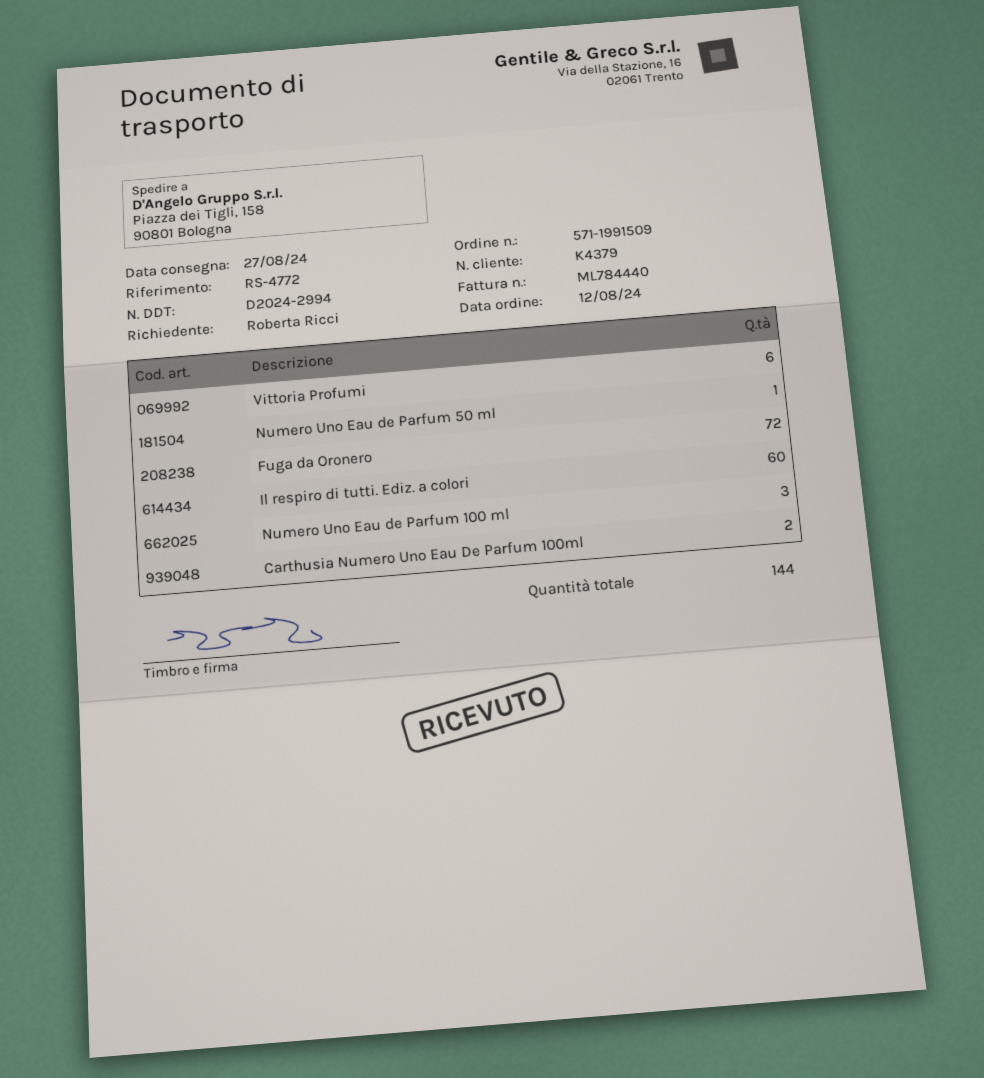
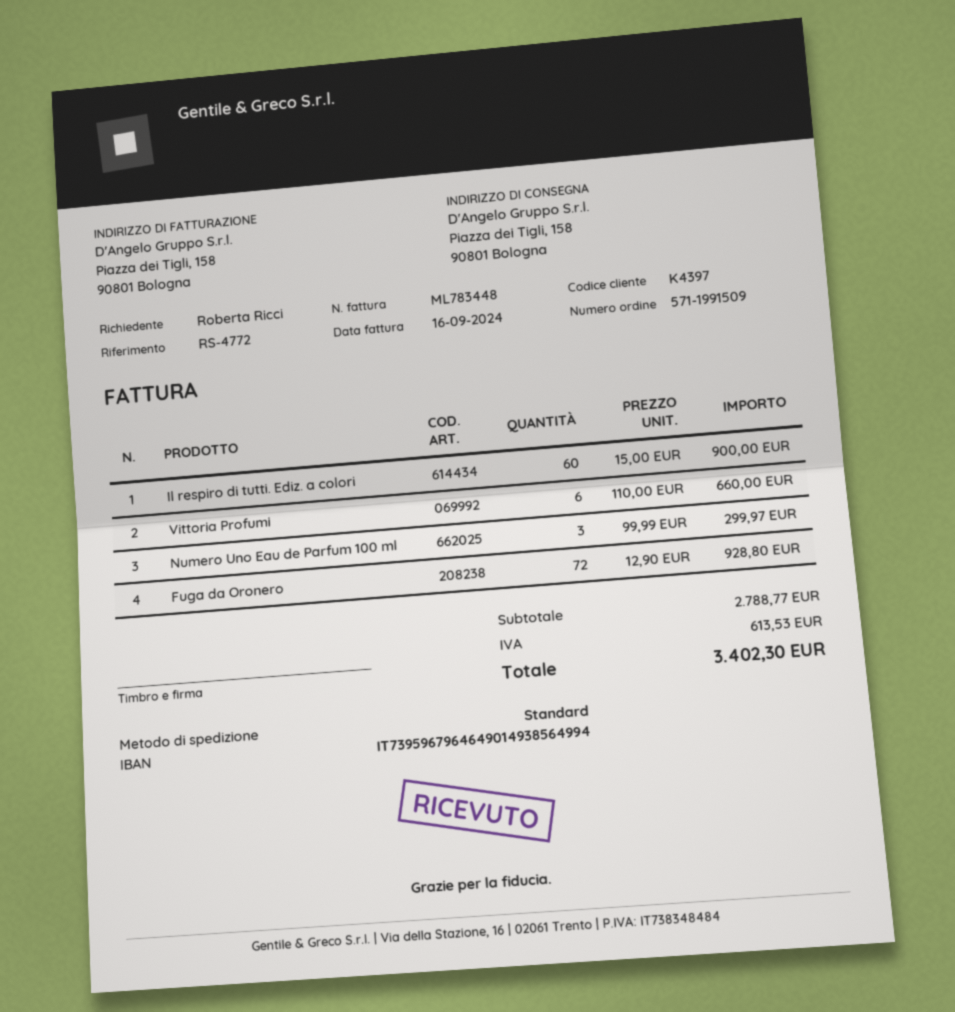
invoice number: ML784440 -> ML783448
customer number: K4379 -> K4397
Numero Uno Eau de Parfum 50 ml: 1 -> none
Carthusia Numero Uno Eau De Parfum 100ml: 2 -> none

